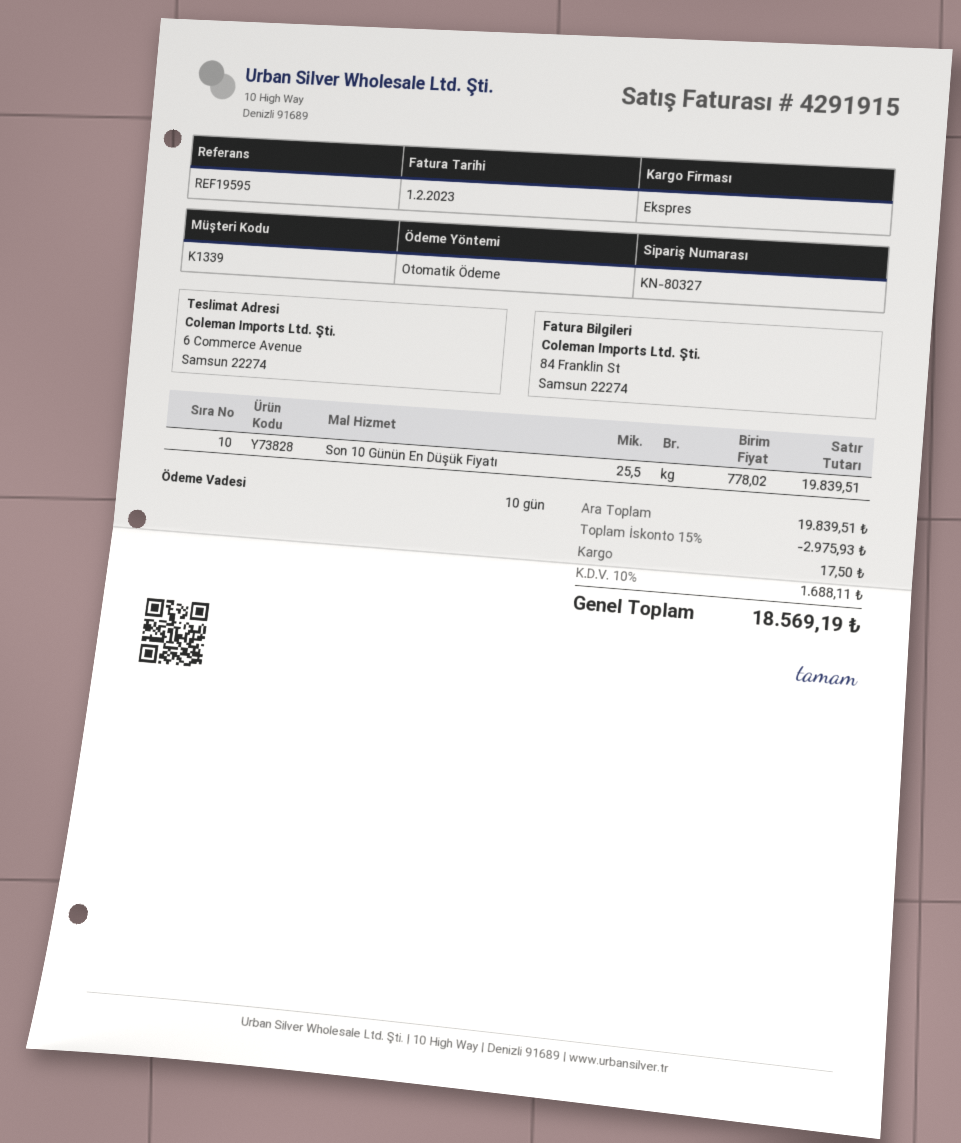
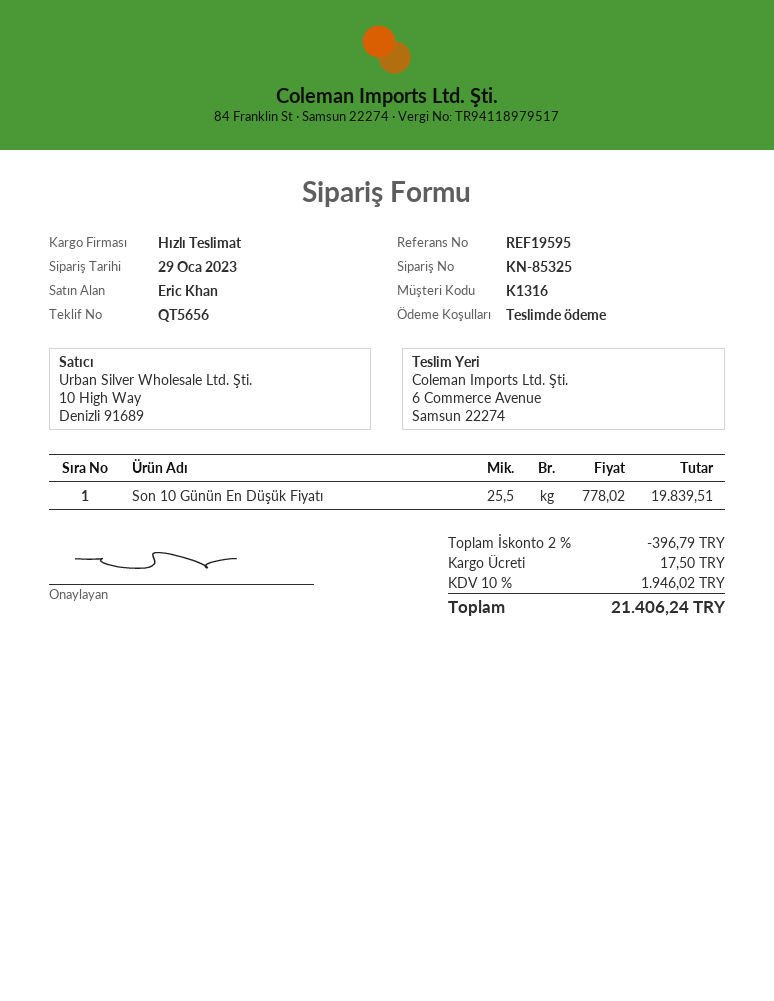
order number: KN-80327 -> KN-85325
payment terms: 10 days -> on receipt
customer number: K1339 -> K1316
discount: 15% = 2975.93 -> 2% = 396.79
tax: 10% = 1688.11 -> 10% = 1946.02
total: 18569.19 -> 21406.24

